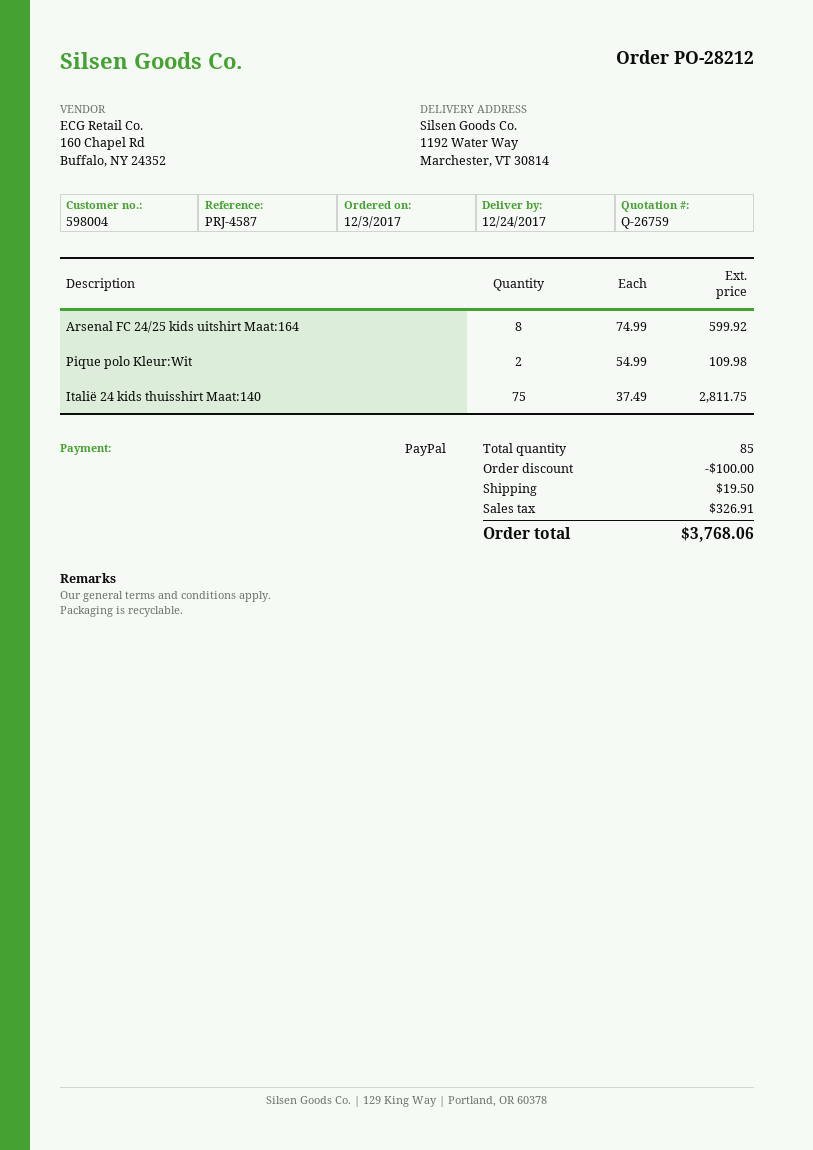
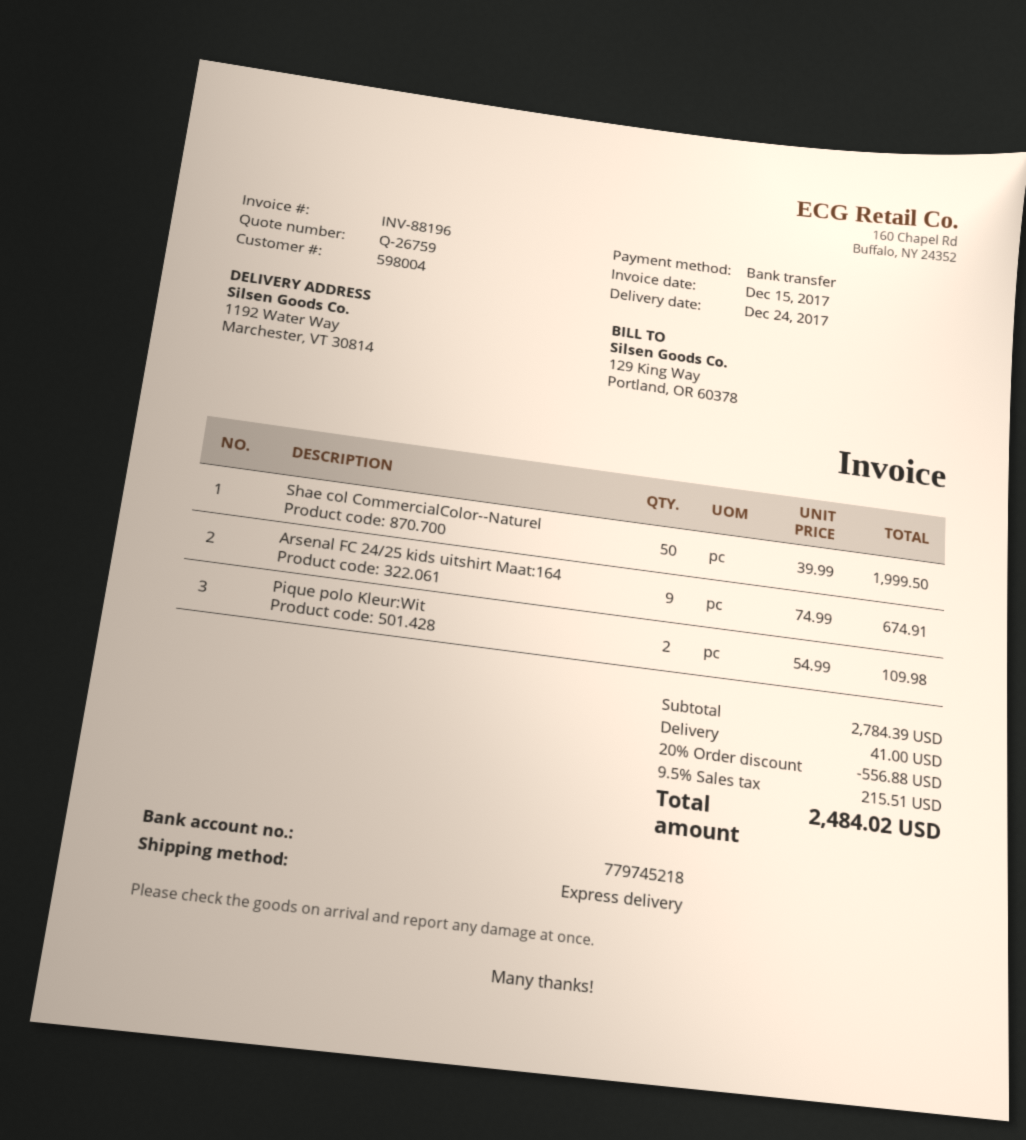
payment method: PayPal -> bank transfer
Arsenal FC 24/25 kids uitshirt Maat:164: 8 x 74.99 = 599.92 -> 9 x 74.99 = 674.91
Italië 24 kids thuisshirt Maat:140: 75 x 37.49 = 2811.75 -> none
Shae col CommercialColor--Naturel: none -> 50 x 39.99 = 1999.50
discount: 100.00 -> 556.88
shipping: 19.50 -> 41.00
tax: 326.91 -> 215.51
total: 3768.06 -> 2484.02

